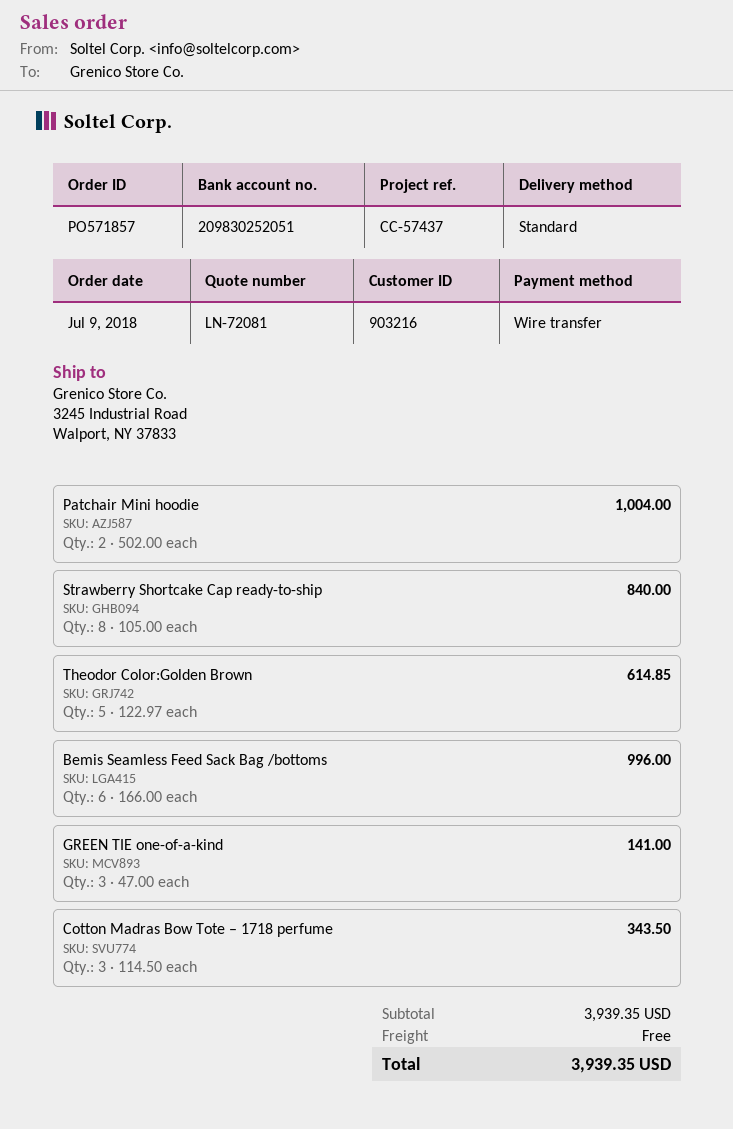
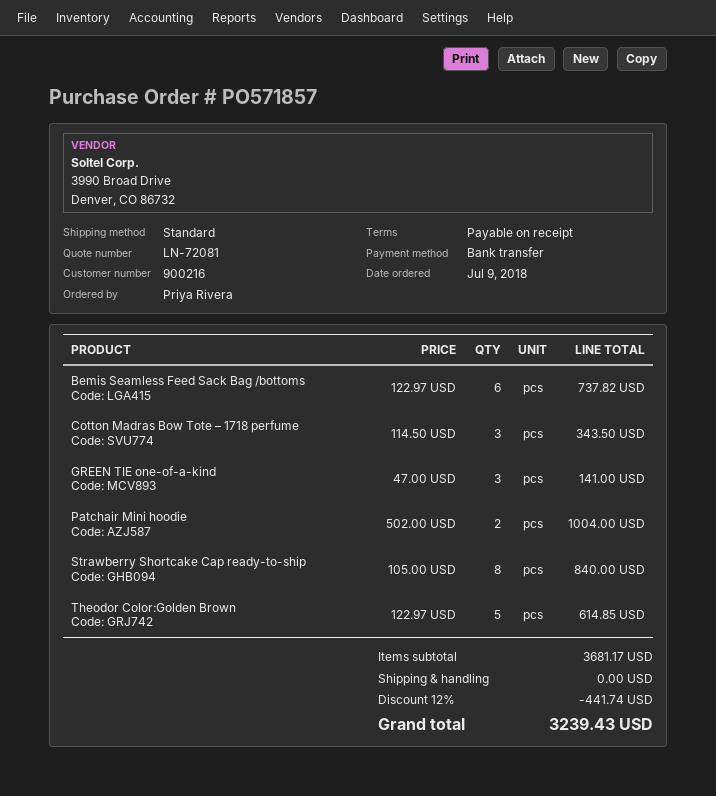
customer number: 903216 -> 900216
Bemis Seamless Feed Sack Bag /bottoms: 6 x 166.00 = 996.00 -> 6 x 122.97 = 737.82
subtotal: 3939.35 -> 3681.17
discount: none -> 12% = 441.74
total: 3939.35 -> 3239.43

